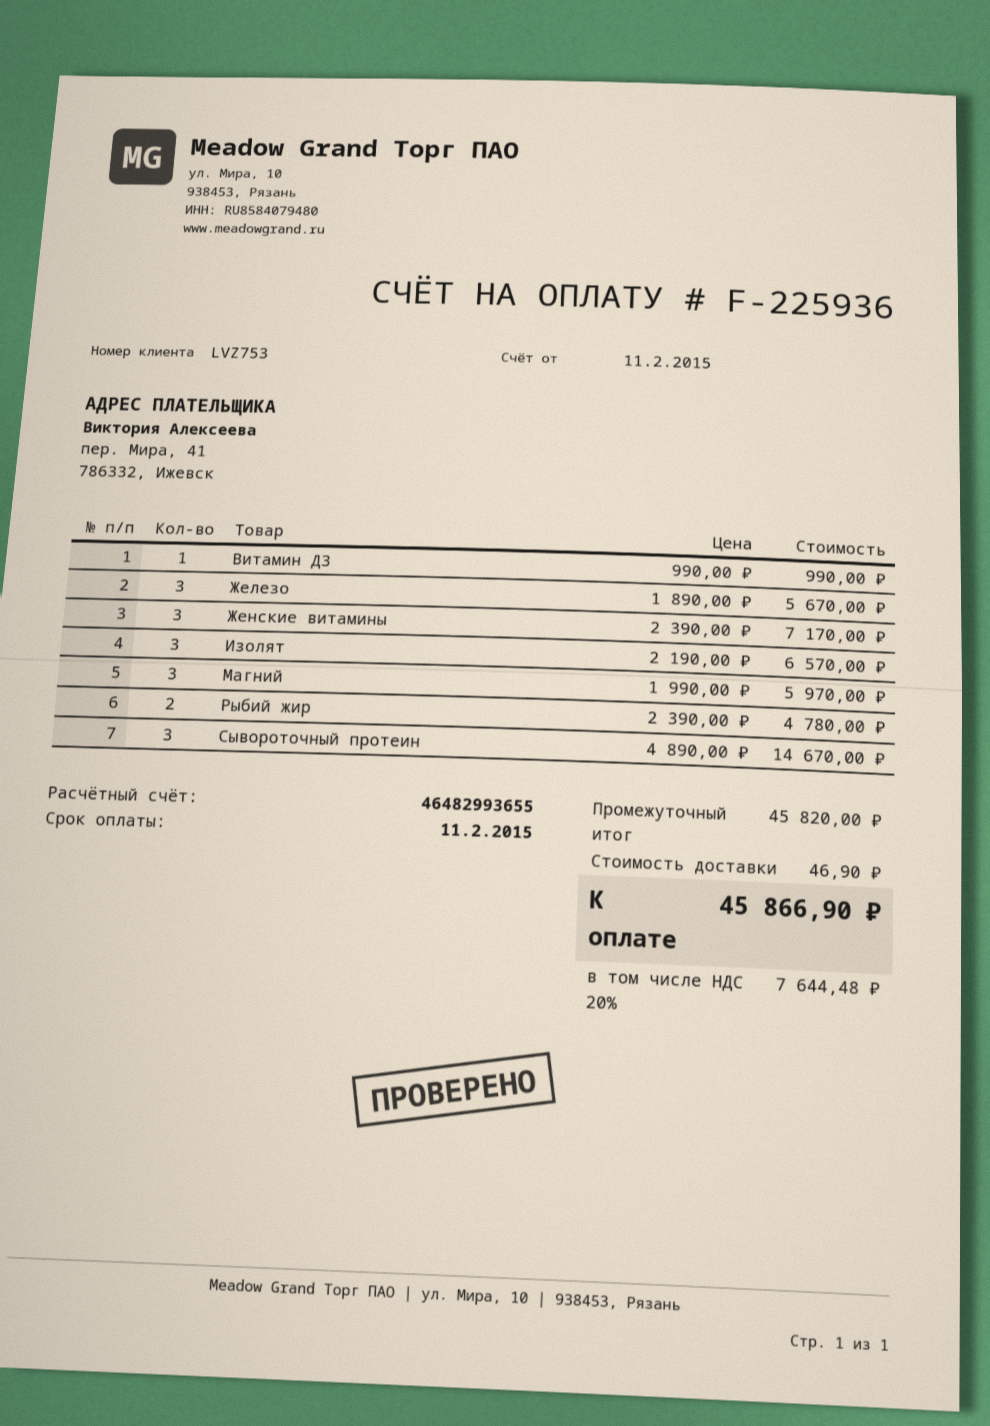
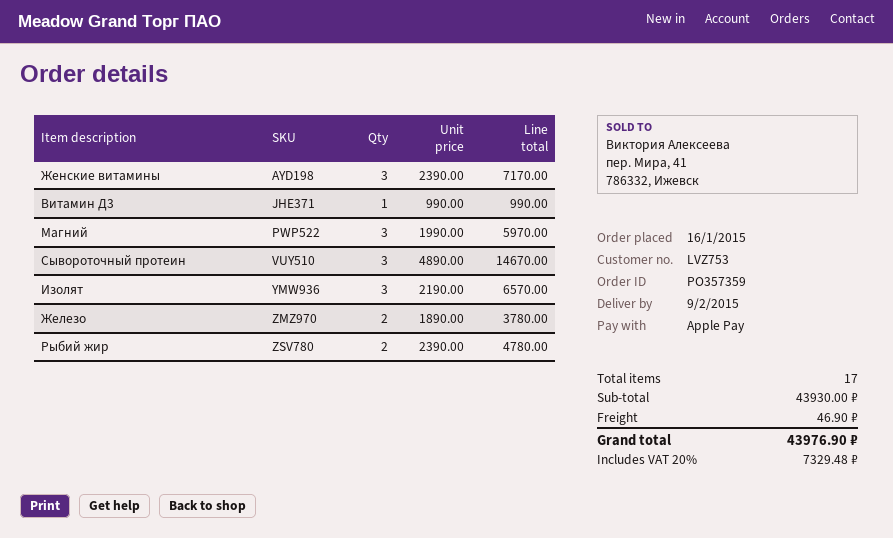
Железо: 3 x 1890.00 = 5670.00 -> 2 x 1890.00 = 3780.00
subtotal: 45820.00 -> 43930.00
tax: 20% = 7644.48 -> 20% = 7329.48
total: 45866.90 -> 43976.90

